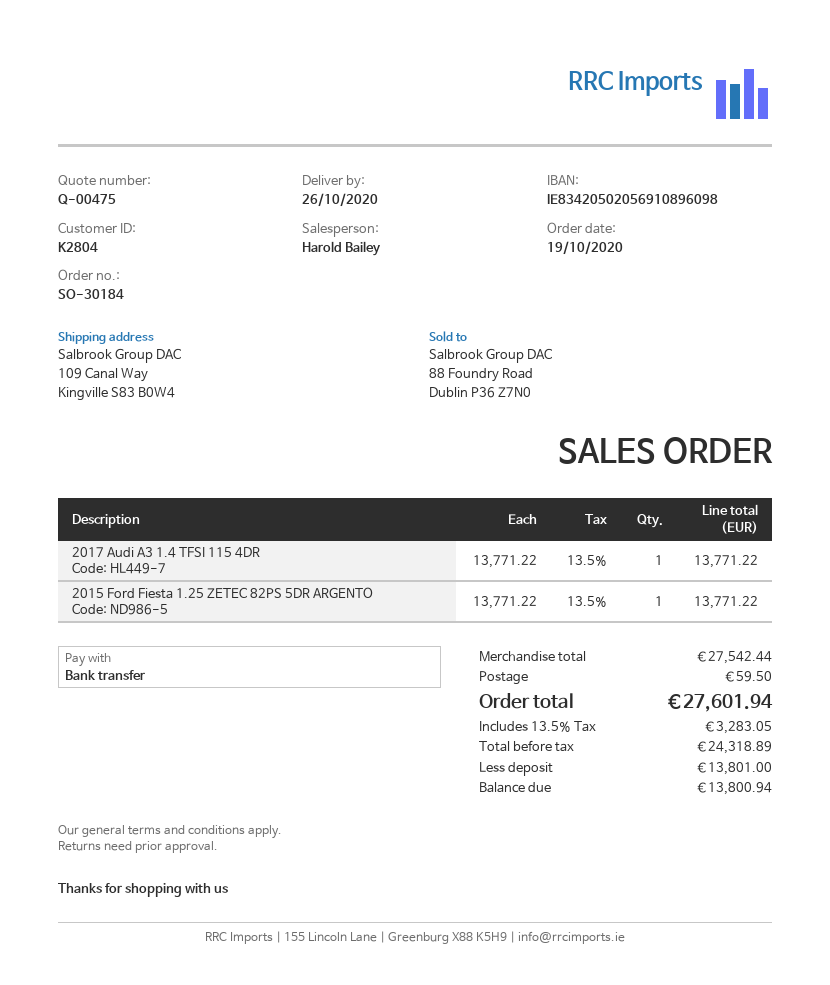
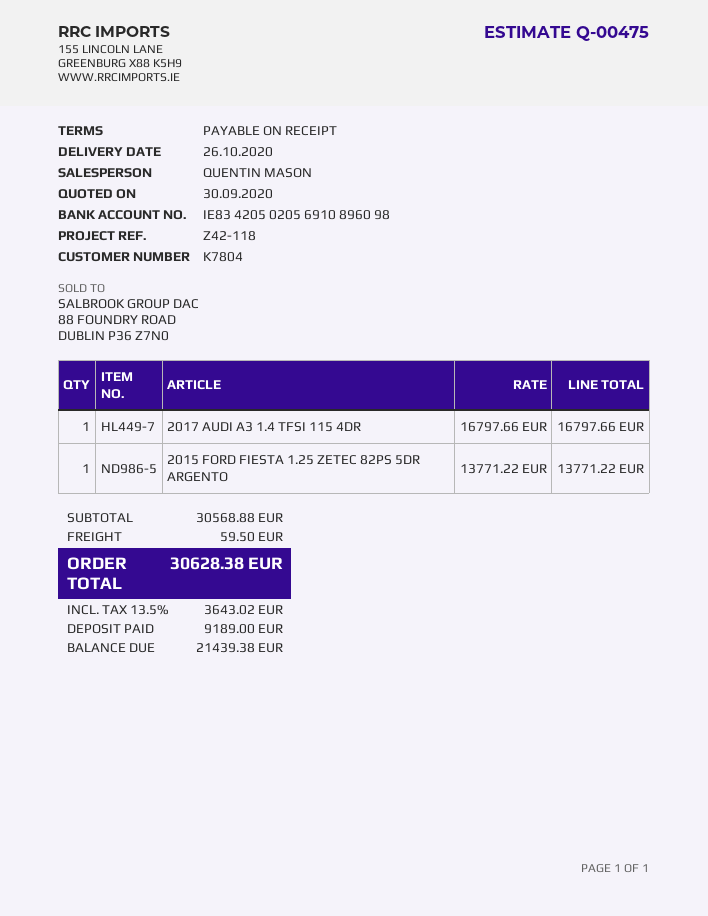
customer number: K2804 -> K7804
sales rep: Harold Bailey -> QUENTIN MASON
2017 Audi A3 1.4 TFSI 115 4DR: 1 x 13771.22 = 13771.22 -> 1 x 16797.66 = 16797.66
subtotal: 27542.44 -> 30568.88
tax: 13.5% = 3283.05 -> 13.5% = 3643.02
total: 27601.94 -> 30628.38
deposit: 13801.00 -> 9189.00
balance: 13800.94 -> 21439.38

